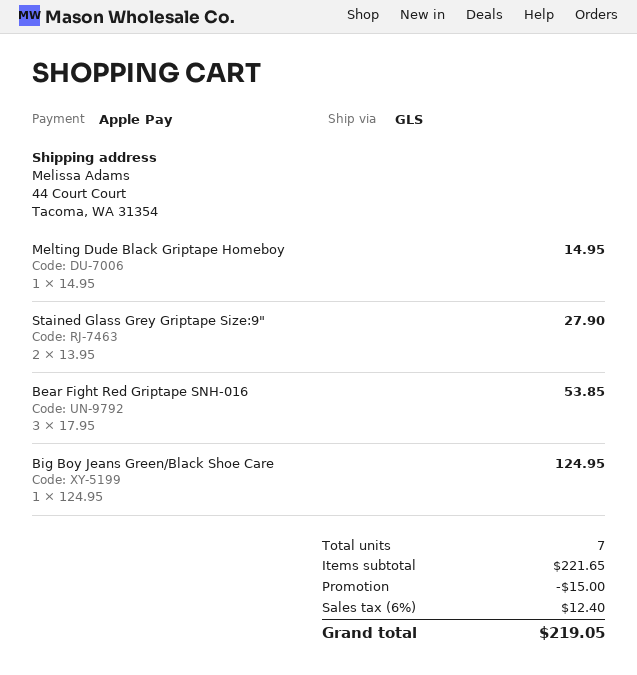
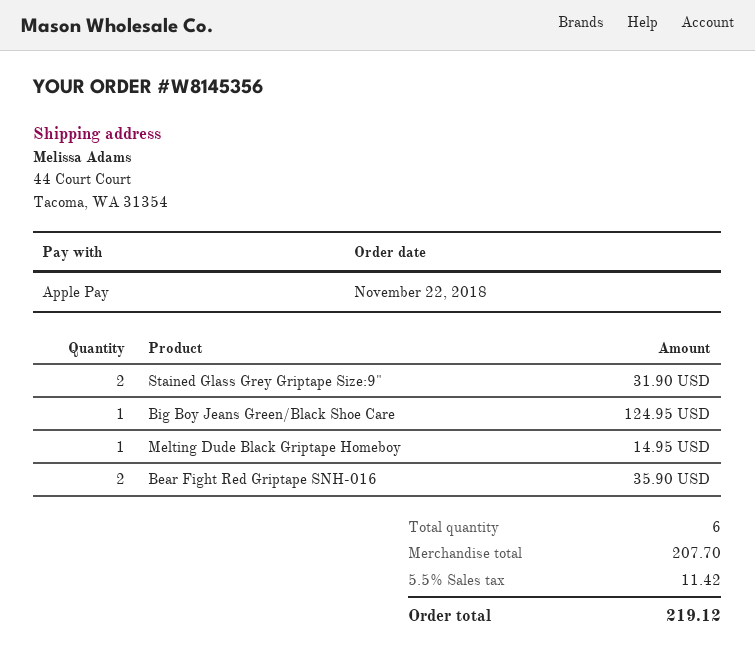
Stained Glass Grey Griptape Size:9": 2 for 27.90 -> 2 for 31.90
Bear Fight Red Griptape SNH-016: 3 for 53.85 -> 2 for 35.90
total quantity: 7 -> 6
subtotal: 221.65 -> 207.70
discount: 15.00 -> none
tax: 6% = 12.40 -> 5.5% = 11.42
total: 219.05 -> 219.12

